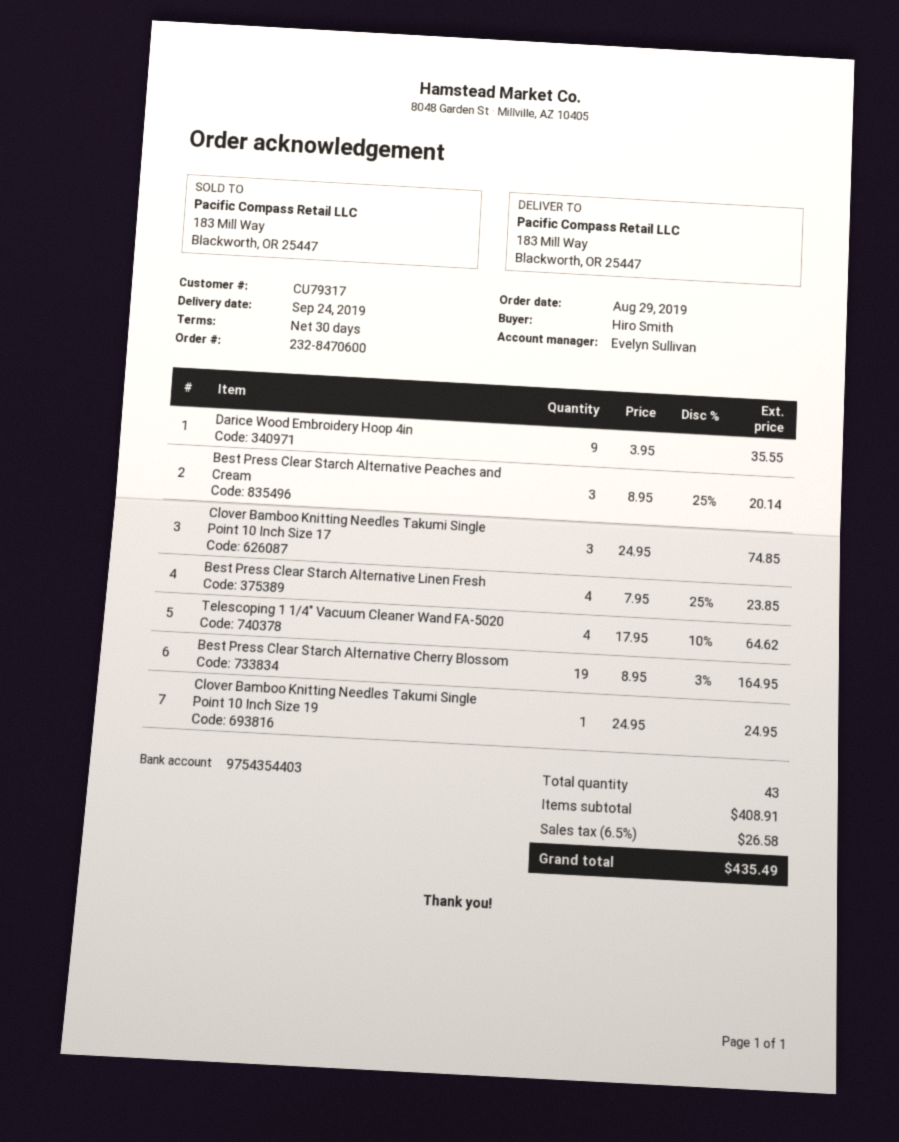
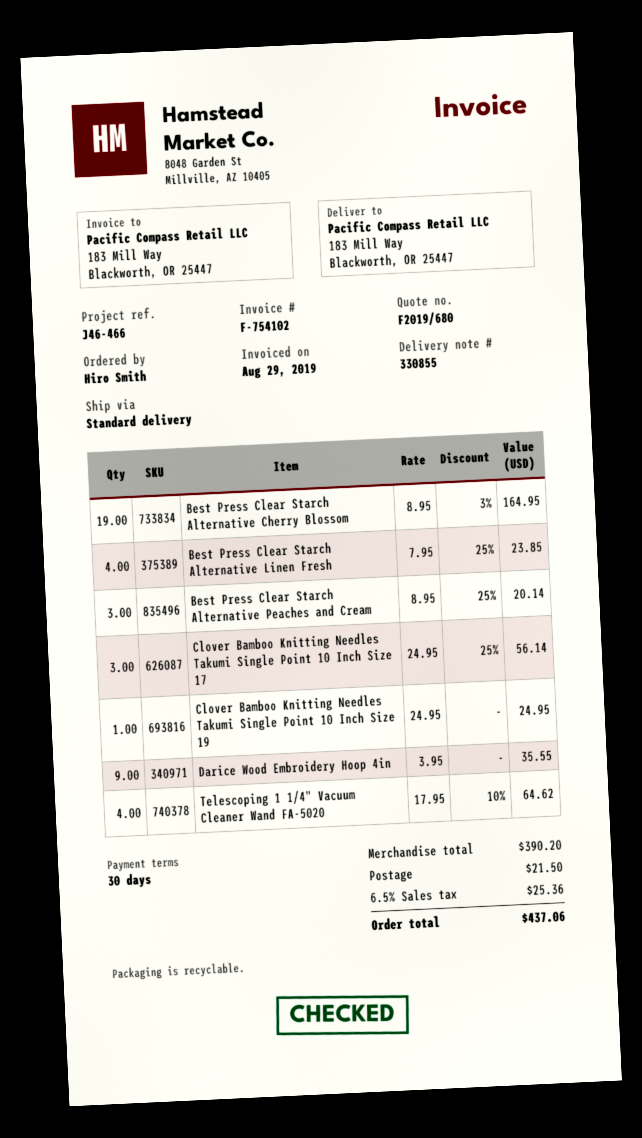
Clover Bamboo Knitting Needles Takumi Single Point 10 Inch Size 17: 3 x 24.95 = 74.85 -> 3 x 24.95 - 25% = 56.14
subtotal: 408.91 -> 390.20
shipping: none -> 21.50
tax: 6.5% = 26.58 -> 6.5% = 25.36
total: 435.49 -> 437.06

